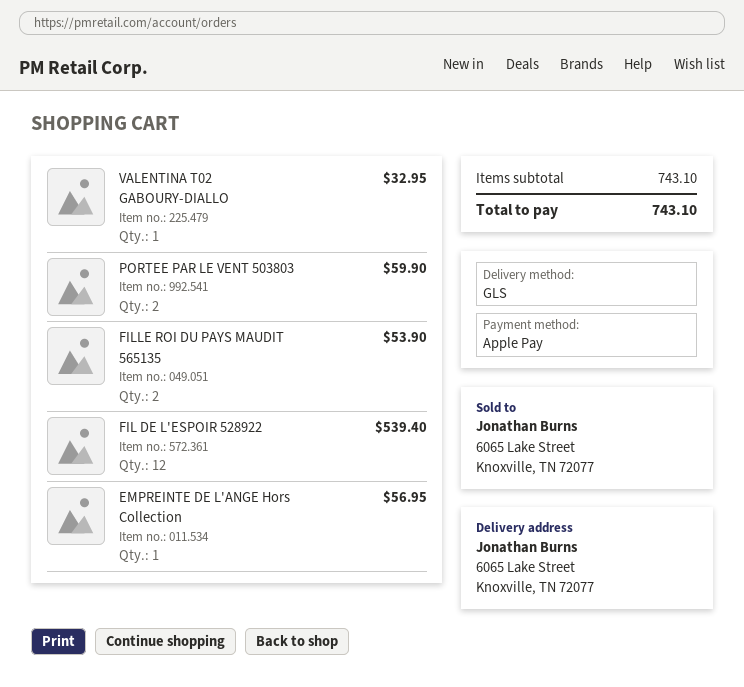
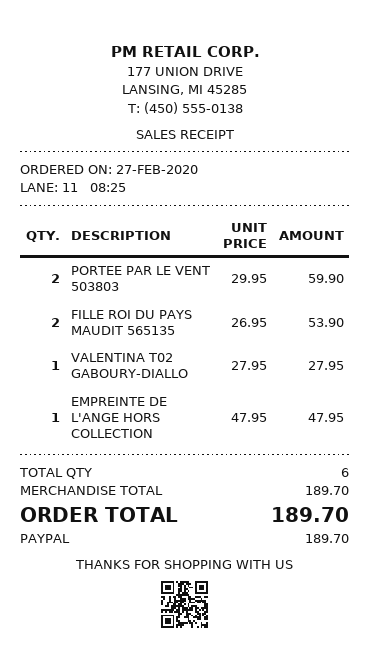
payment method: Apple Pay -> PayPal
VALENTINA T02 GABOURY-DIALLO: 1 for 32.95 -> 1 for 27.95
FIL DE L'ESPOIR 528922: 12 for 539.40 -> none
EMPREINTE DE L'ANGE Hors Collection: 1 for 56.95 -> 1 for 47.95
subtotal: 743.10 -> 189.70
total: 743.10 -> 189.70

